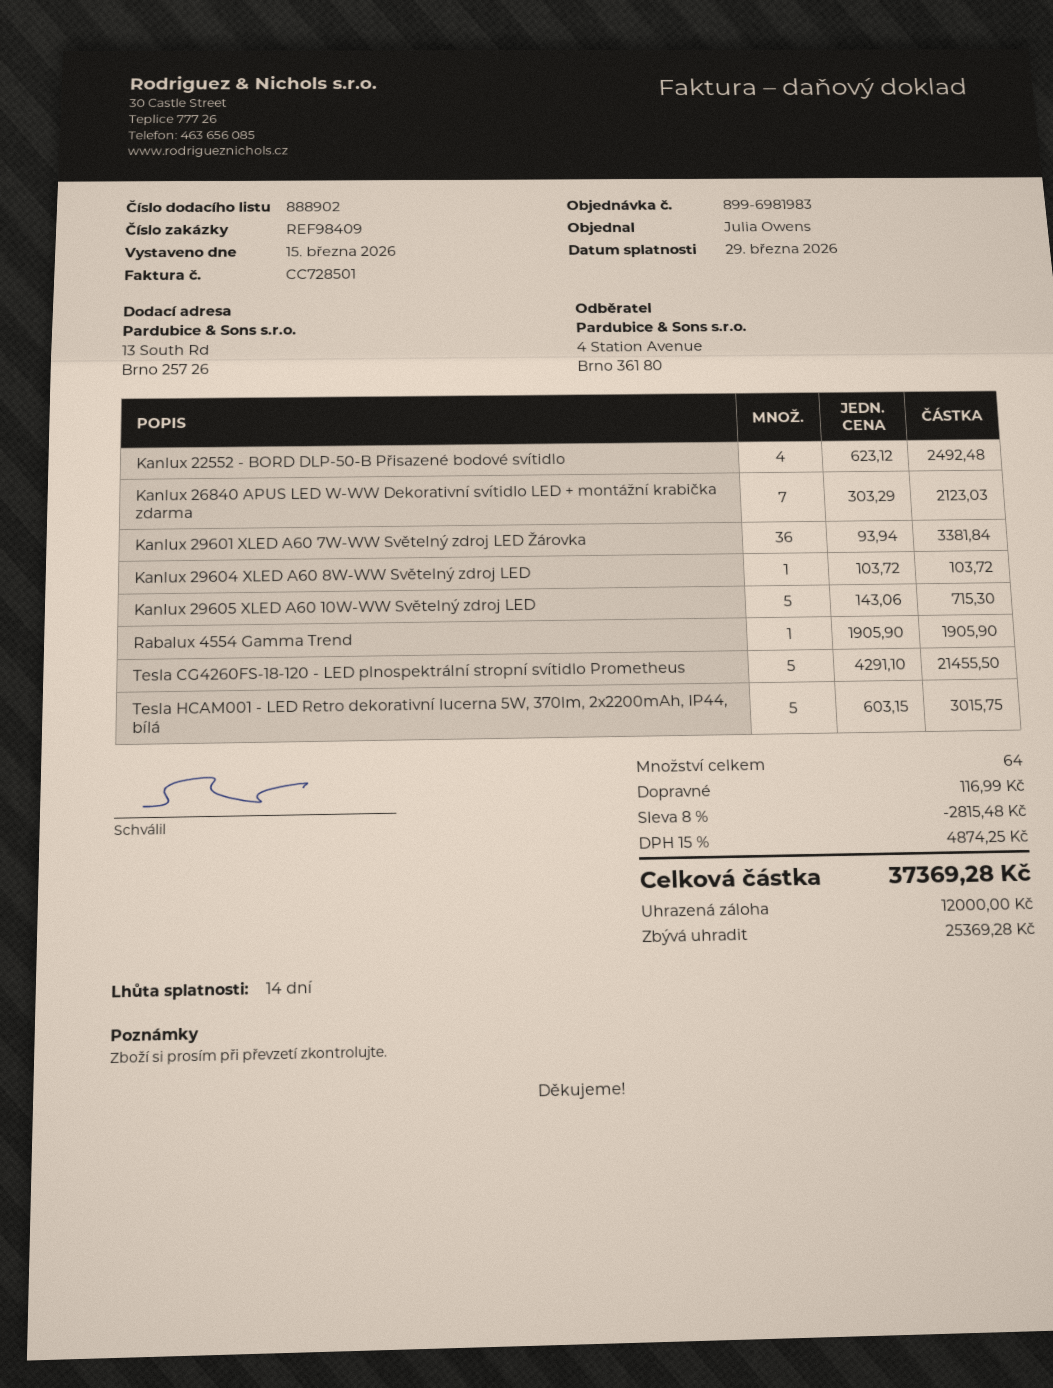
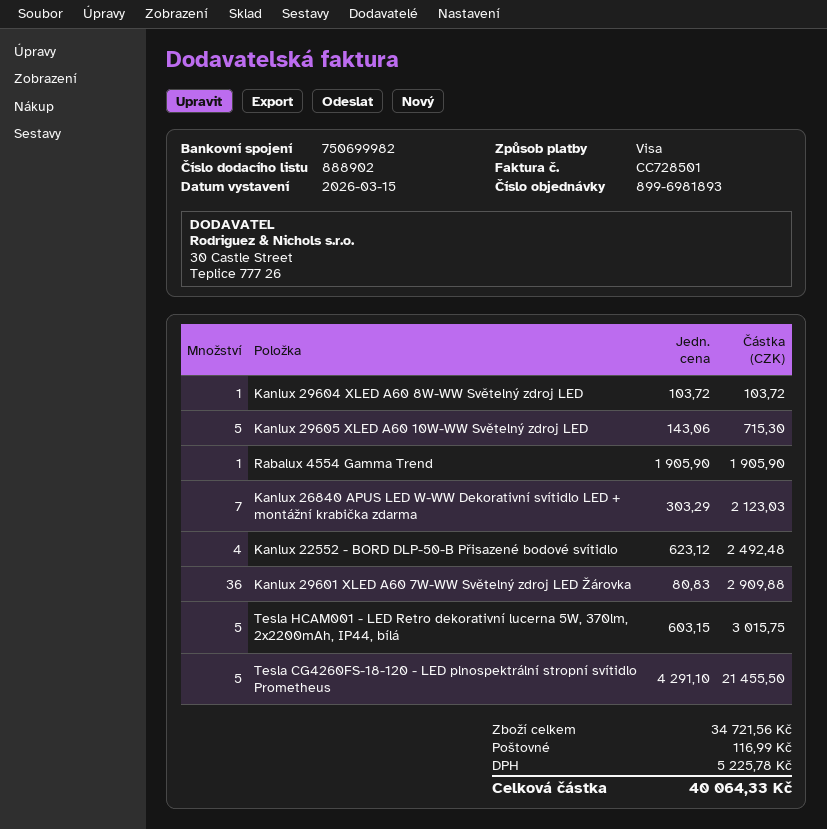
order number: 899-6981983 -> 899-6981893
Kanlux 29601 XLED A60 7W-WW Světelný zdroj LED Žárovka: 36 x 93.94 = 3381.84 -> 36 x 80.83 = 2909.88
discount: 8% = 2815.48 -> none
tax: 4874.25 -> 5225.78
total: 37369.28 -> 40064.33

